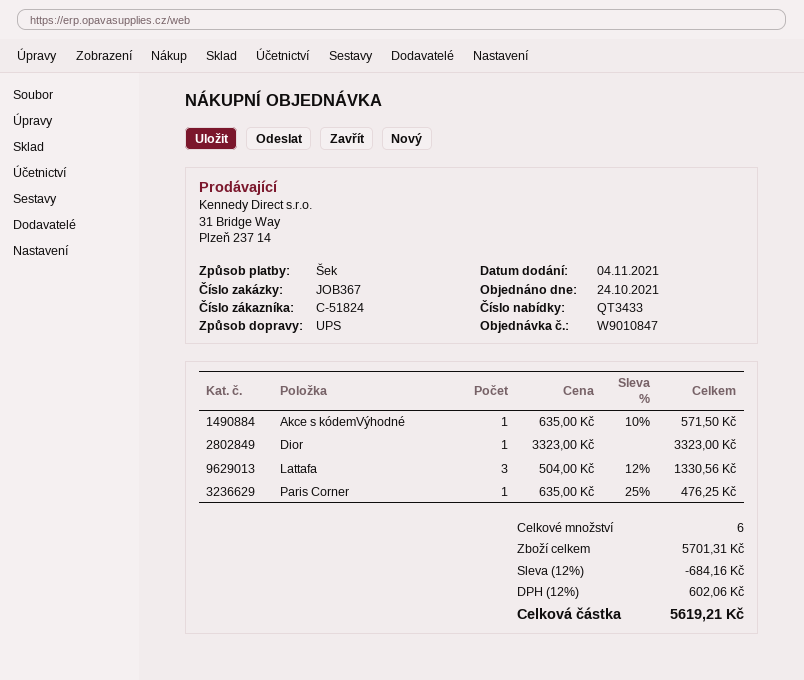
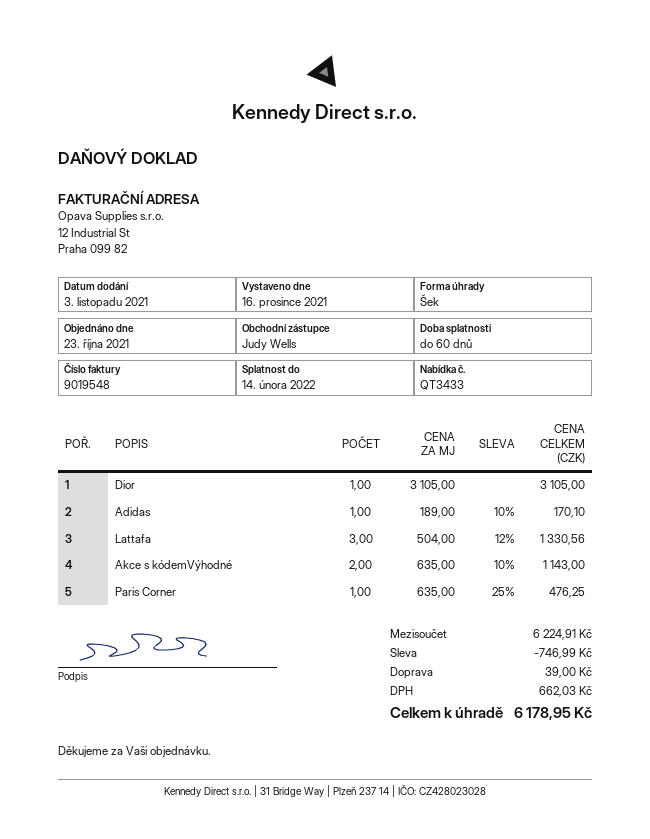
order date: 2021-10-24 -> 2021-10-23
delivery date: 2021-11-04 -> 2021-11-03
Akce s kódemVýhodné: 1 x 635.00 - 10% = 571.50 -> 2 x 635.00 - 10% = 1143.00
Dior: 1 x 3323.00 = 3323.00 -> 1 x 3105.00 = 3105.00
Adidas: none -> 1 x 189.00 - 10% = 170.10
subtotal: 5701.31 -> 6224.91
discount: 684.16 -> 746.99
shipping: none -> 39.00
tax: 602.06 -> 662.03
total: 5619.21 -> 6178.95

